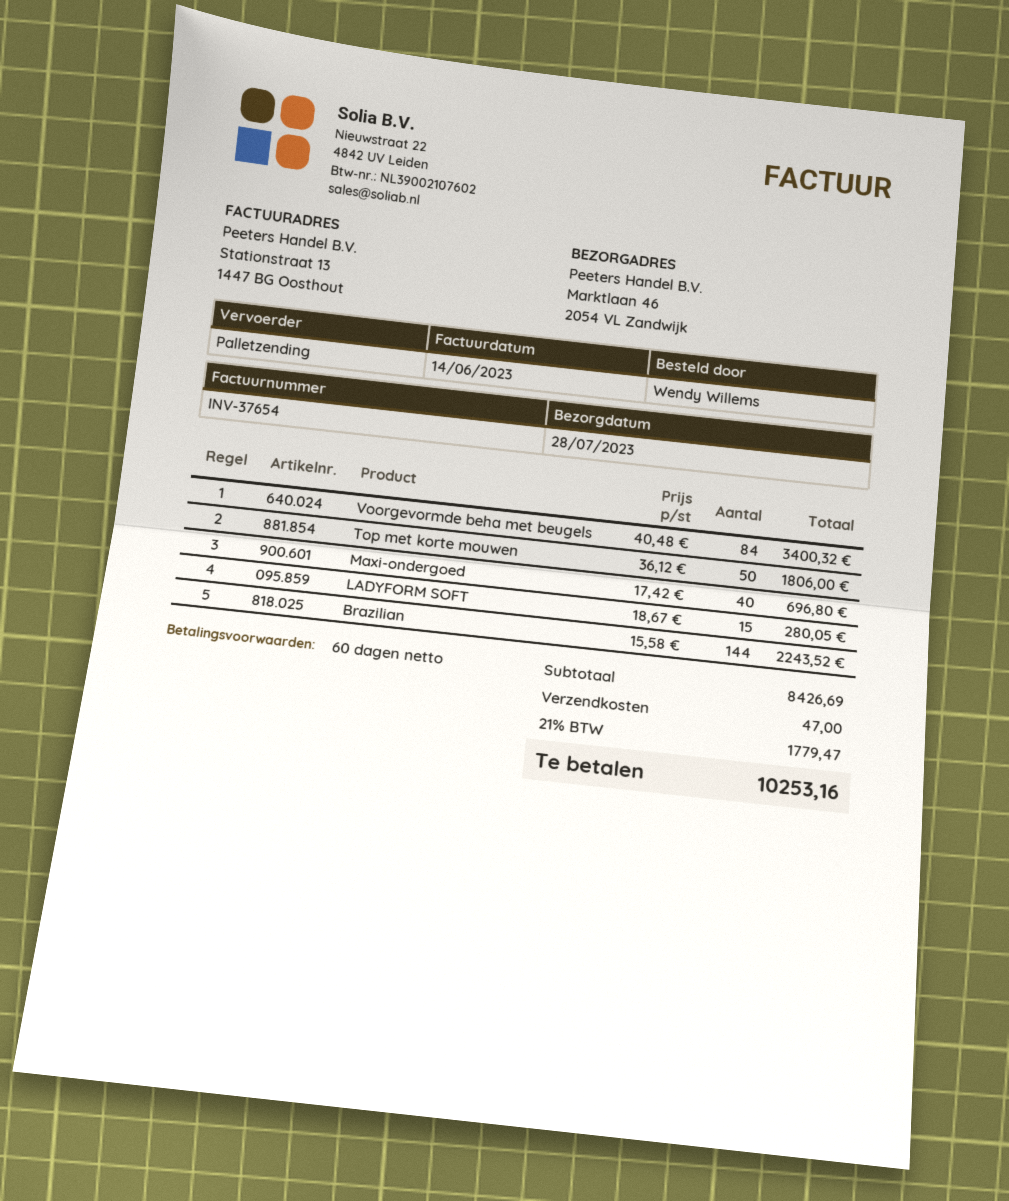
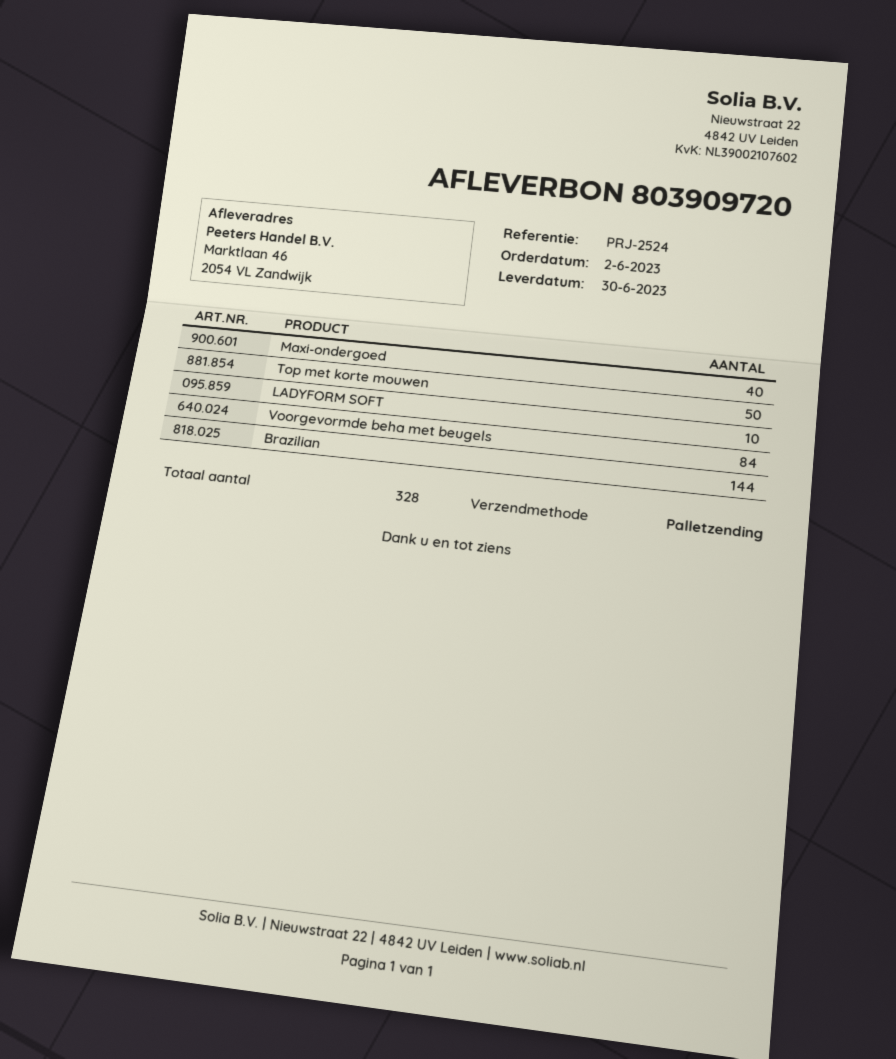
delivery date: 2023-07-28 -> 2023-06-30
LADYFORM SOFT: 15 -> 10

